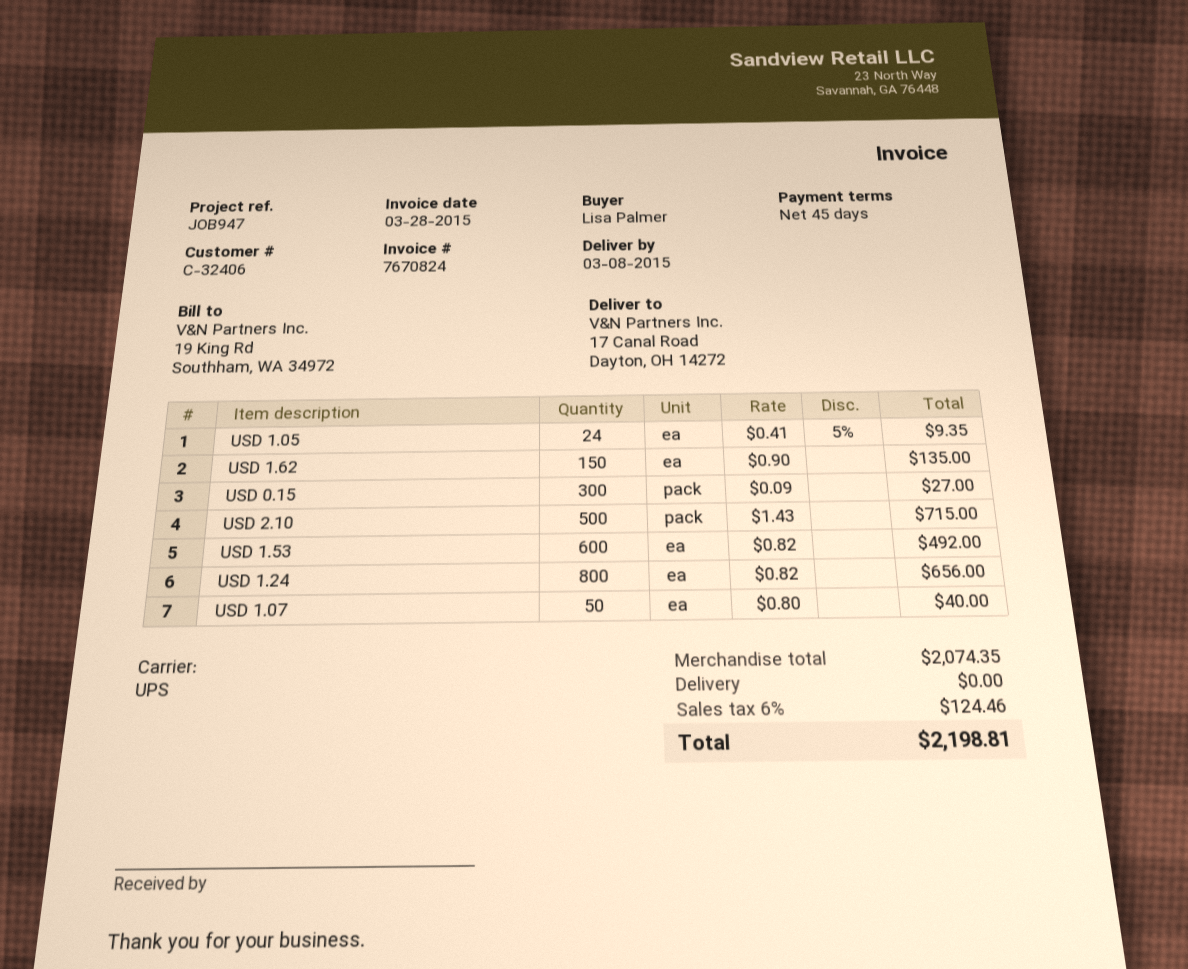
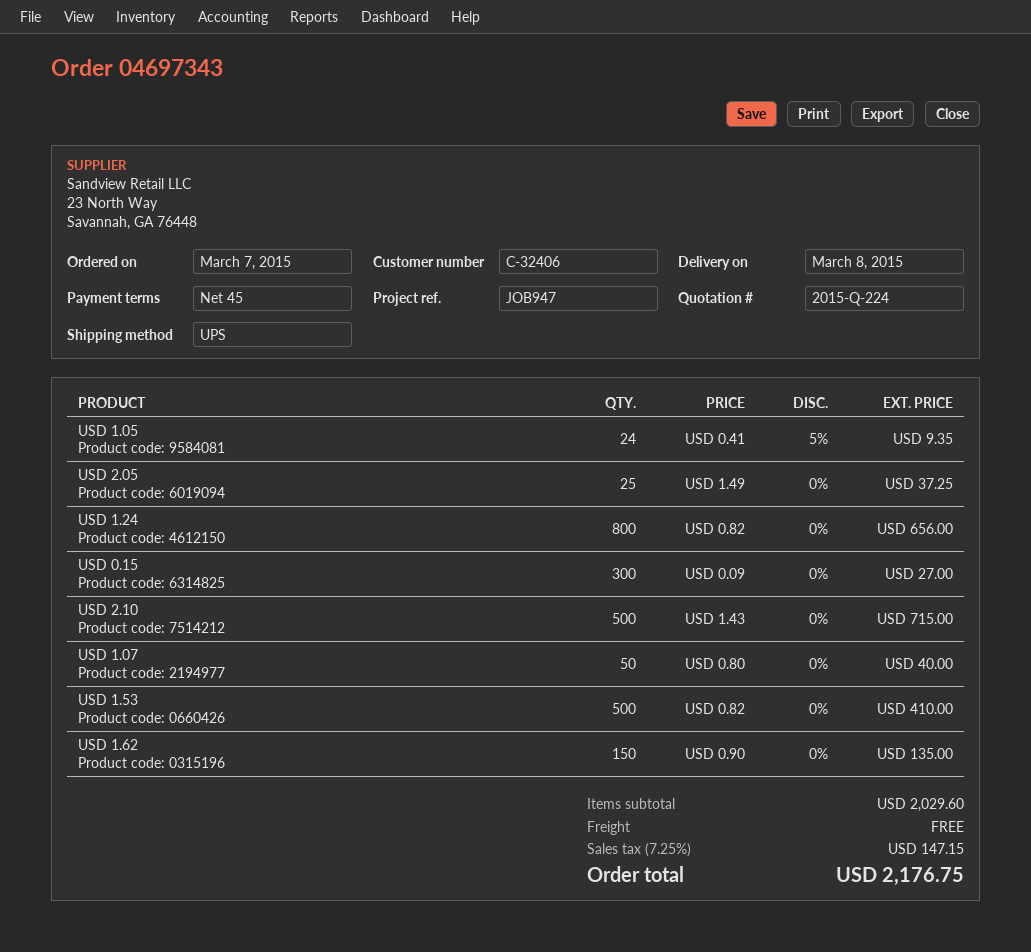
USD 1.53: 600 x 0.82 = 492.00 -> 500 x 0.82 = 410.00
USD 2.05: none -> 25 x 1.49 = 37.25
subtotal: 2074.35 -> 2029.60
tax: 6% = 124.46 -> 7.25% = 147.15
total: 2198.81 -> 2176.75

